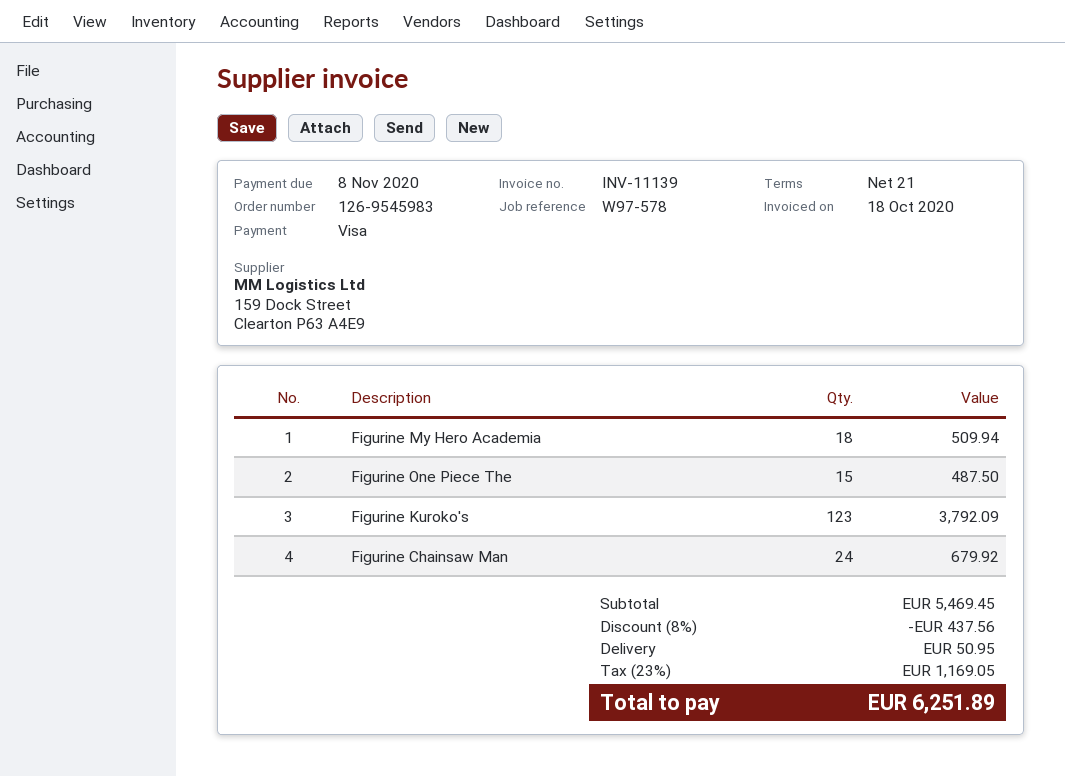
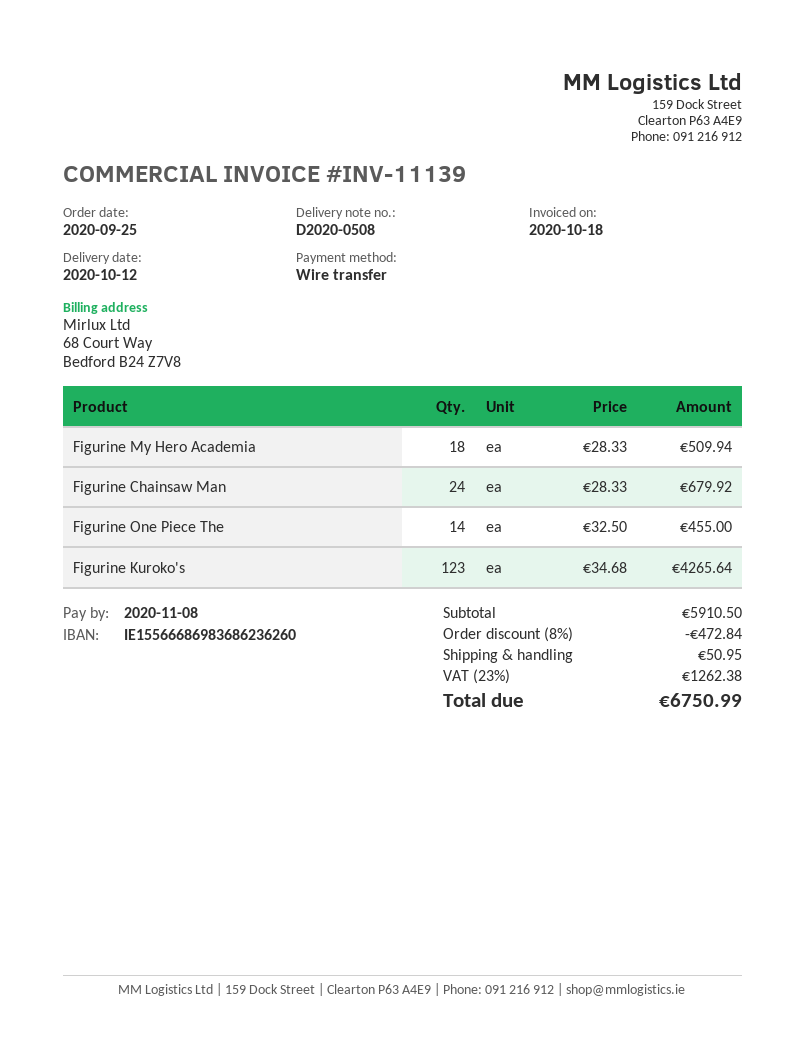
payment method: Visa -> bank transfer
Figurine One Piece The: 15 for 487.50 -> 14 for 455.00
Figurine Kuroko's: 123 for 3792.09 -> 123 for 4265.64
subtotal: 5469.45 -> 5910.50
discount: 8% = 437.56 -> 8% = 472.84
tax: 23% = 1169.05 -> 23% = 1262.38
total: 6251.89 -> 6750.99

